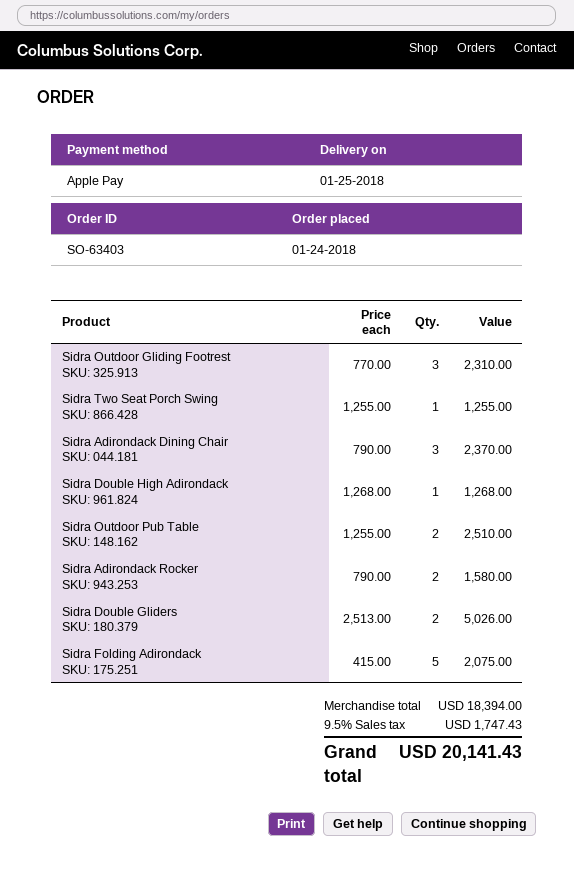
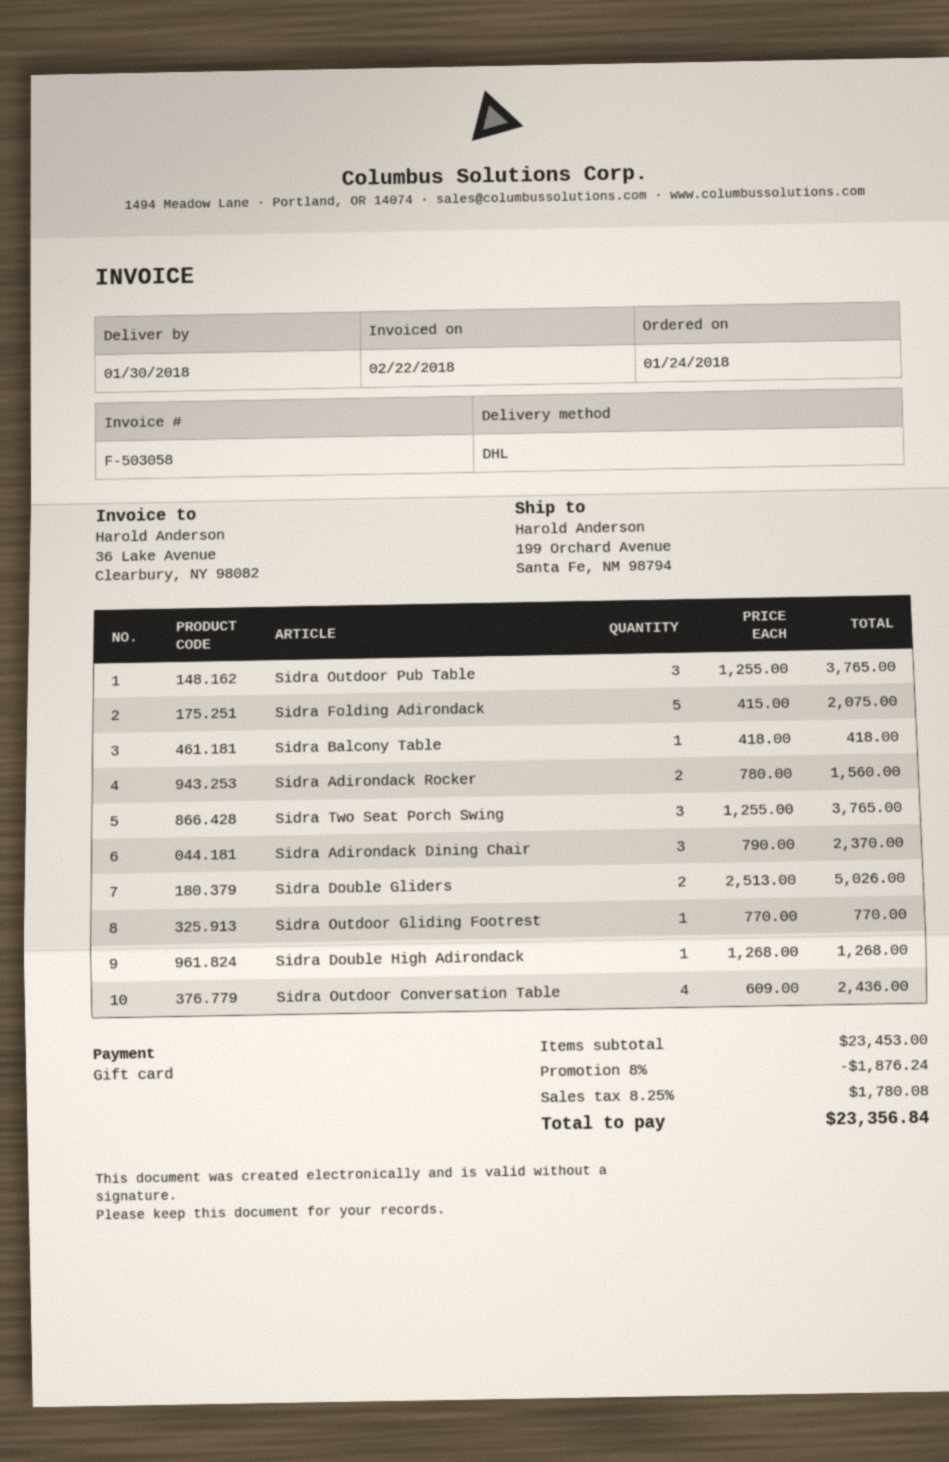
delivery date: 2018-01-25 -> 2018-01-30
payment method: Apple Pay -> gift card
Sidra Outdoor Gliding Footrest: 3 x 770.00 = 2310.00 -> 1 x 770.00 = 770.00
Sidra Two Seat Porch Swing: 1 x 1255.00 = 1255.00 -> 3 x 1255.00 = 3765.00
Sidra Outdoor Pub Table: 2 x 1255.00 = 2510.00 -> 3 x 1255.00 = 3765.00
Sidra Adirondack Rocker: 2 x 790.00 = 1580.00 -> 2 x 780.00 = 1560.00
Sidra Balcony Table: none -> 1 x 418.00 = 418.00
Sidra Outdoor Conversation Table: none -> 4 x 609.00 = 2436.00
subtotal: 18394.00 -> 23453.00
discount: none -> 8% = 1876.24
tax: 9.5% = 1747.43 -> 8.25% = 1780.08
total: 20141.43 -> 23356.84

